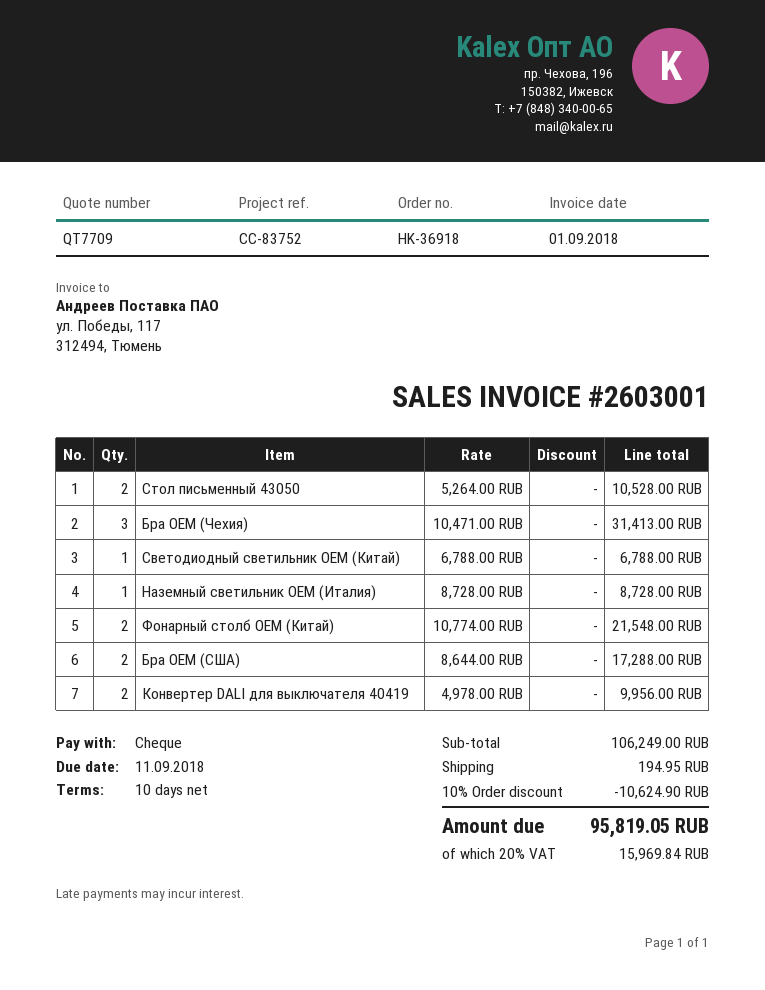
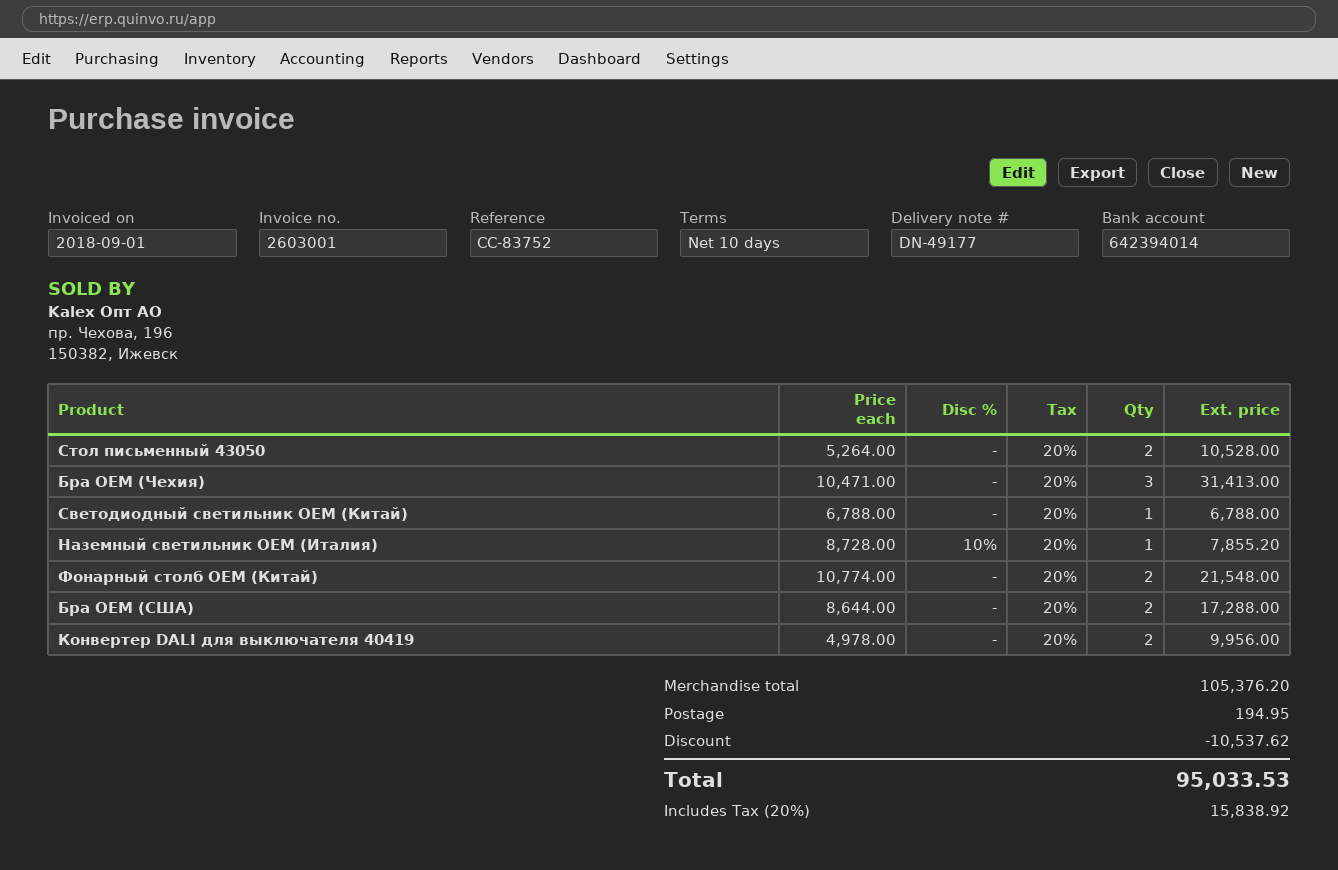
Наземный светильник OEM (Италия): 1 x 8728.00 = 8728.00 -> 1 x 8728.00 - 10% = 7855.20
subtotal: 106249.00 -> 105376.20
discount: 10624.90 -> 10537.62
tax: 20% = 15969.84 -> 20% = 15838.92
total: 95819.05 -> 95033.53

